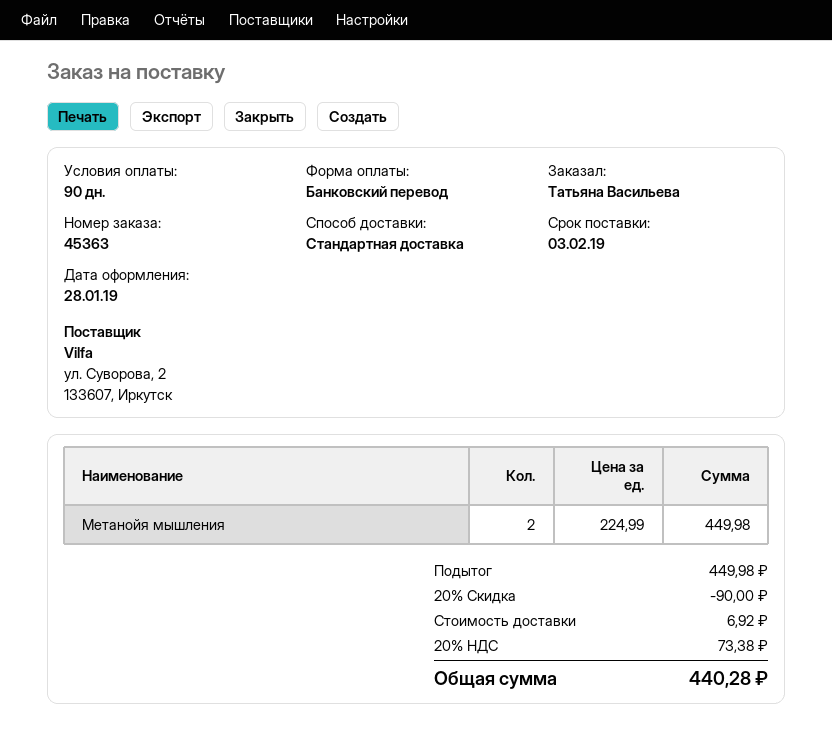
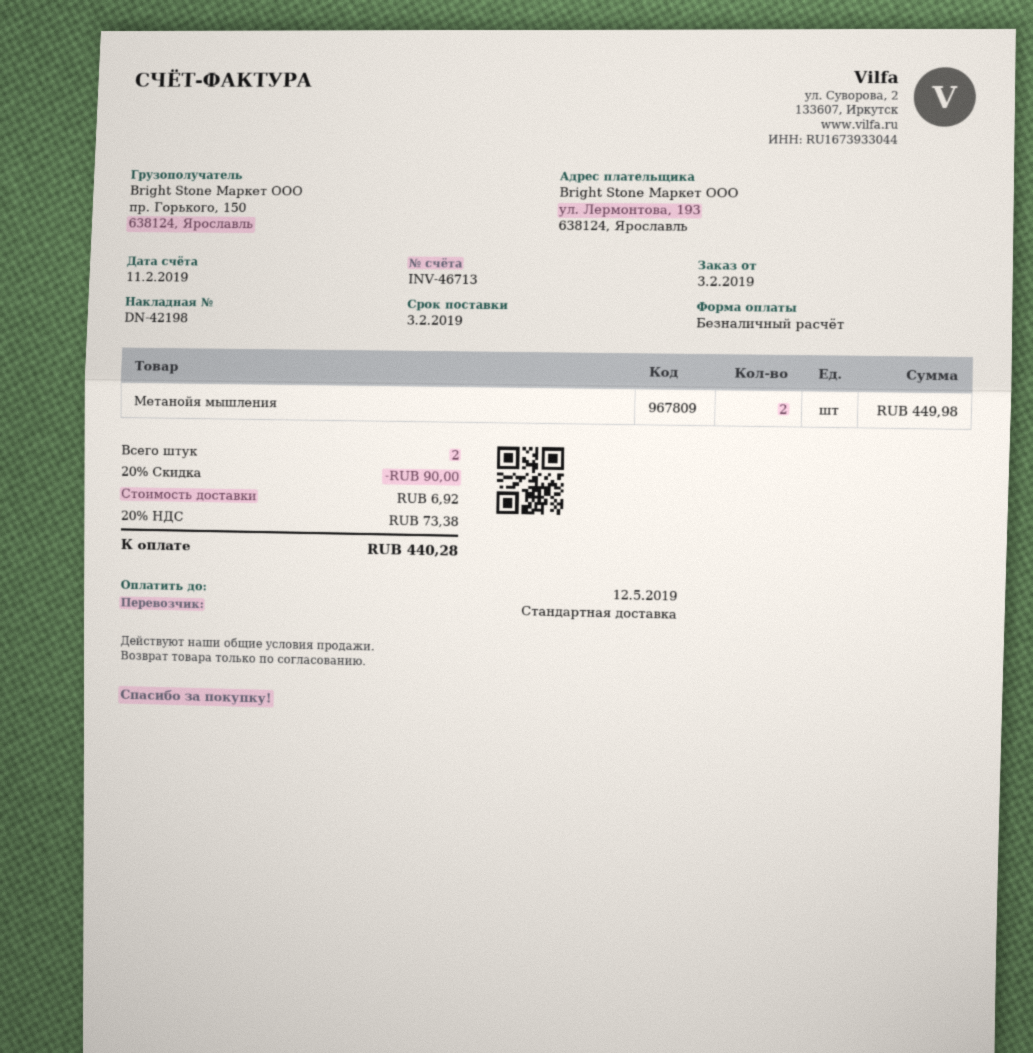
order date: 2019-01-28 -> 2019-02-03

